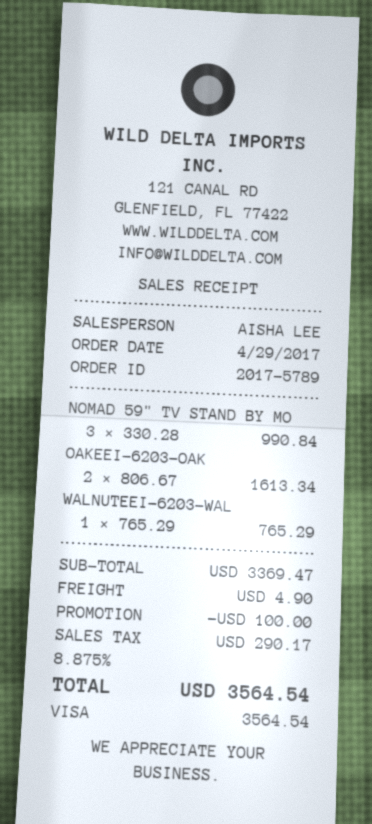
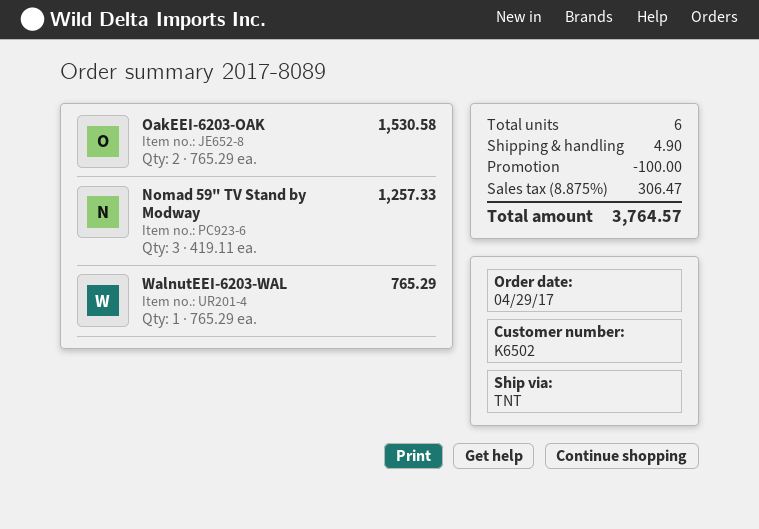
order number: 2017-5789 -> 2017-8089
NOMAD 59" TV STAND BY MO: 3 x 330.28 = 990.84 -> 3 x 419.11 = 1257.33
OAKEEI-6203-OAK: 2 x 806.67 = 1613.34 -> 2 x 765.29 = 1530.58
tax: 8.875% = 290.17 -> 8.875% = 306.47
total: 3564.54 -> 3764.57

